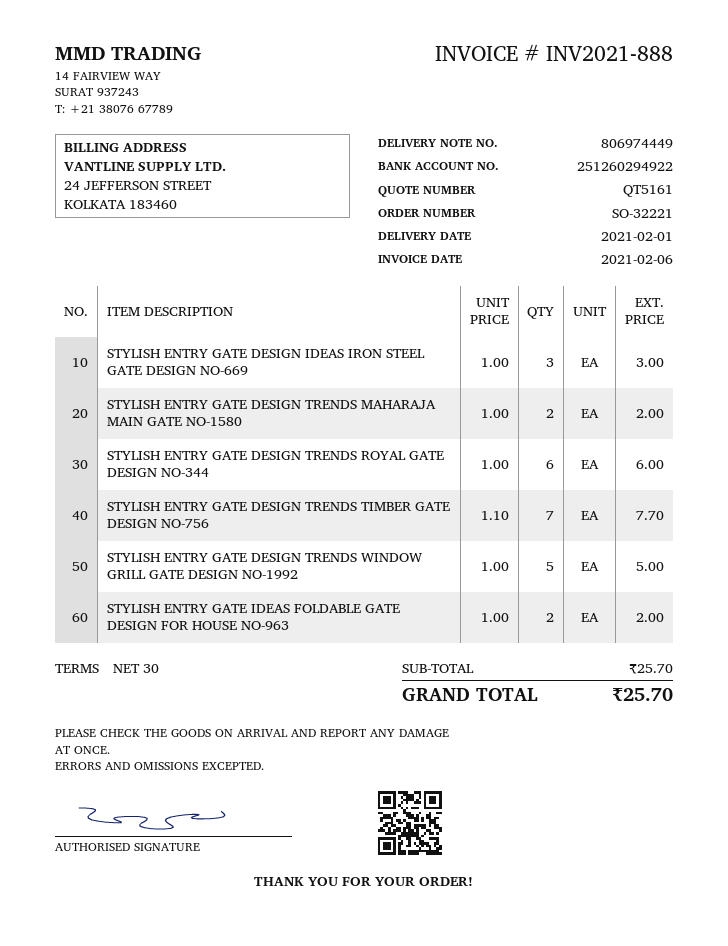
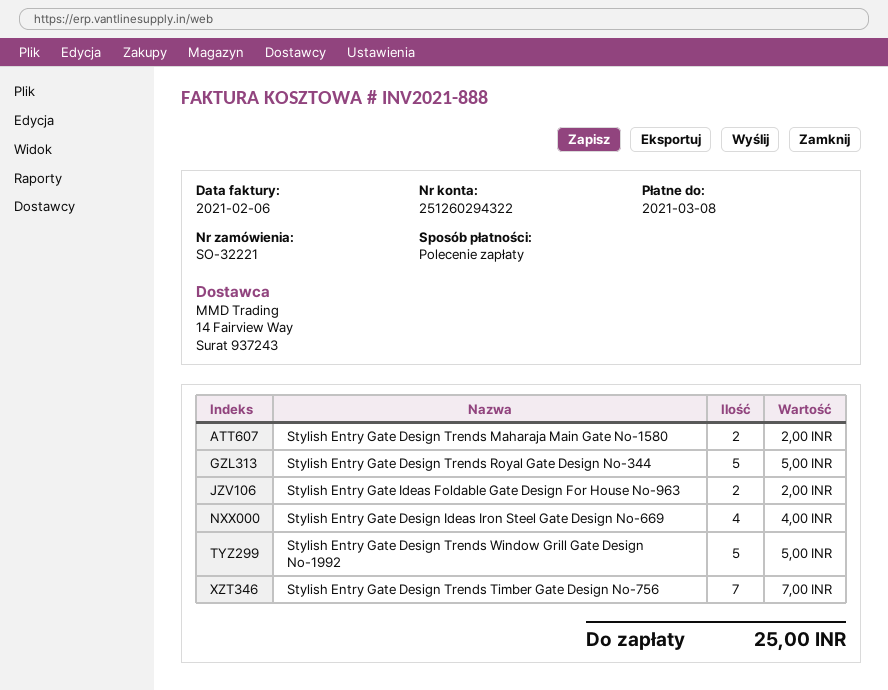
bank account: 251260294922 -> 251260294322
STYLISH ENTRY GATE DESIGN IDEAS IRON STEEL GATE DESIGN NO-669: 3 for 3.00 -> 4 for 4.00
STYLISH ENTRY GATE DESIGN TRENDS ROYAL GATE DESIGN NO-344: 6 for 6.00 -> 5 for 5.00
STYLISH ENTRY GATE DESIGN TRENDS TIMBER GATE DESIGN NO-756: 7 for 7.70 -> 7 for 7.00
total: 25.70 -> 25.00

